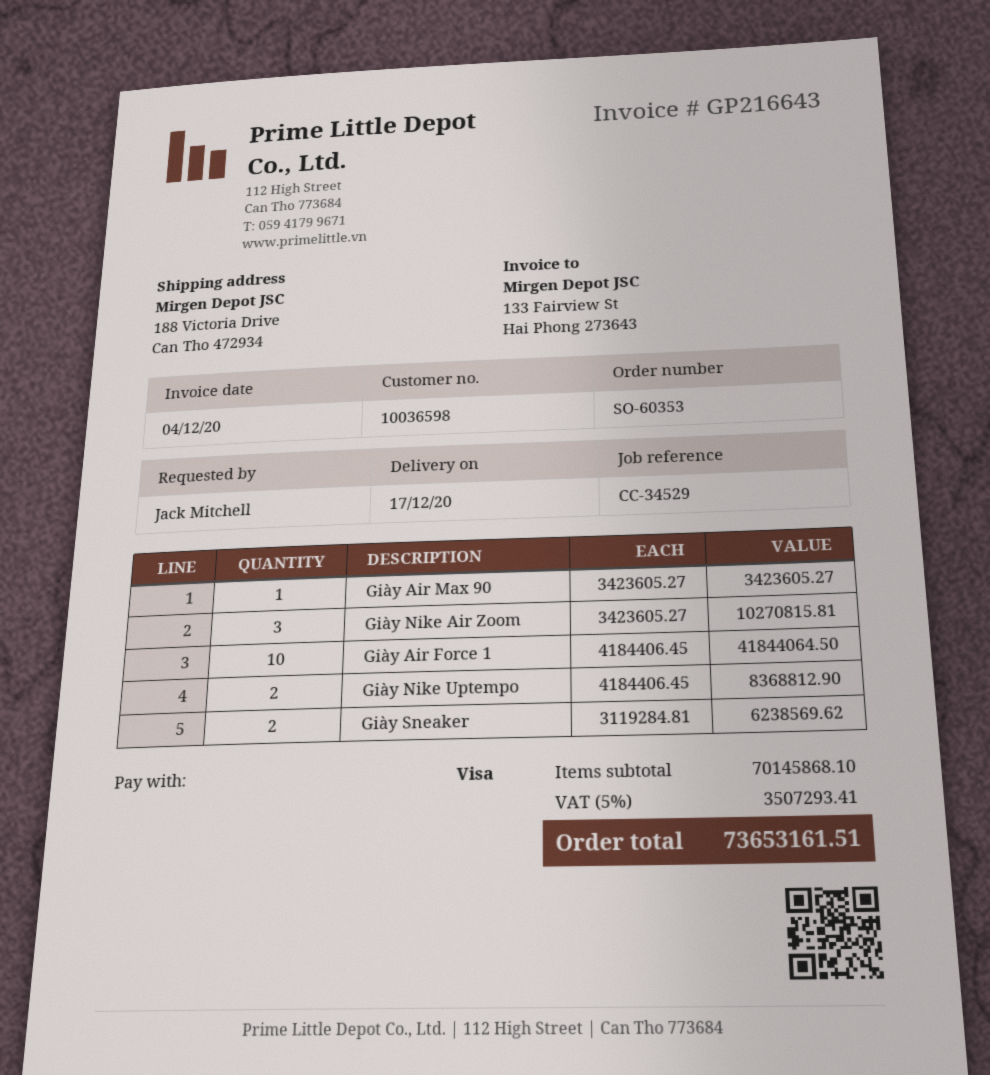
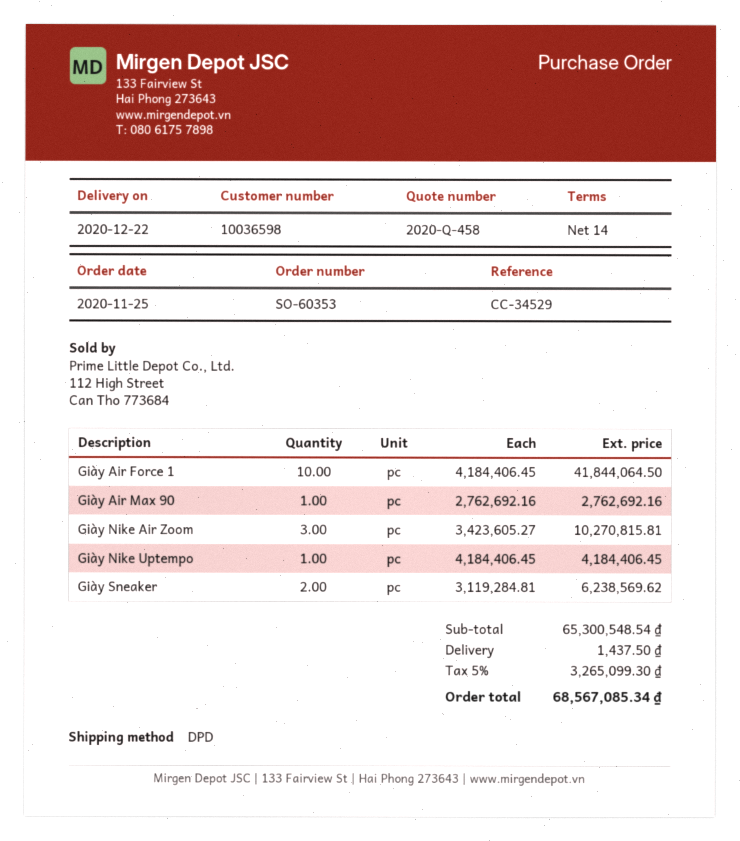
delivery date: 2020-12-17 -> 2020-12-22
Giày Air Max 90: 1 x 3423605.27 = 3423605.27 -> 1 x 2762692.16 = 2762692.16
Giày Nike Uptempo: 2 x 4184406.45 = 8368812.90 -> 1 x 4184406.45 = 4184406.45
subtotal: 70145868.10 -> 65300548.54
shipping: none -> 1437.50
tax: 5% = 3507293.41 -> 5% = 3265099.30
total: 73653161.51 -> 68567085.34

